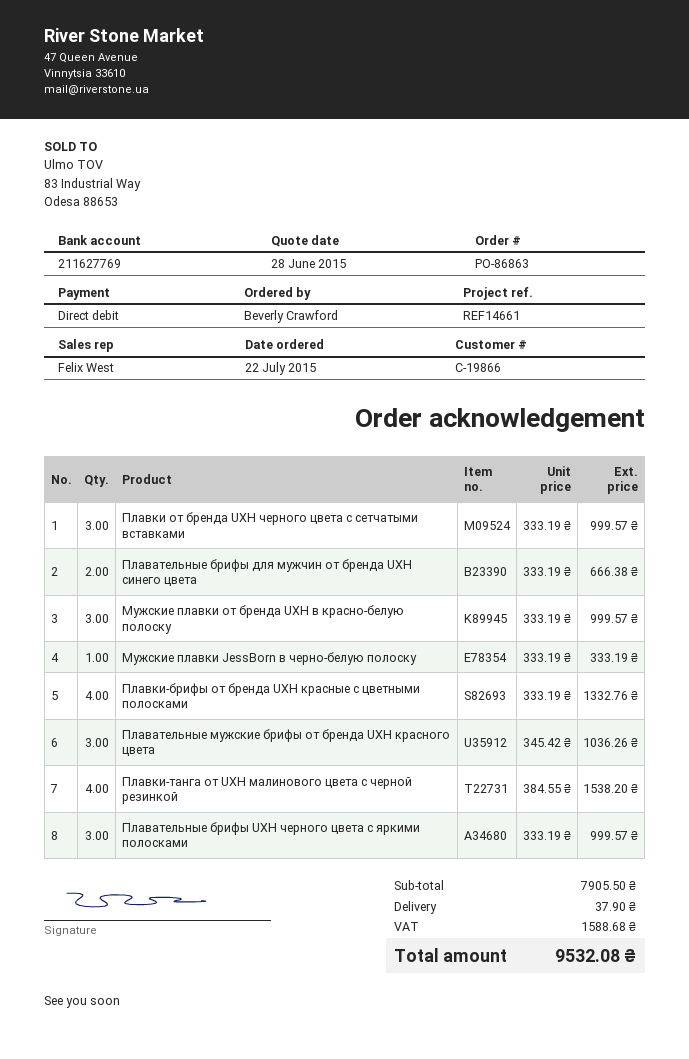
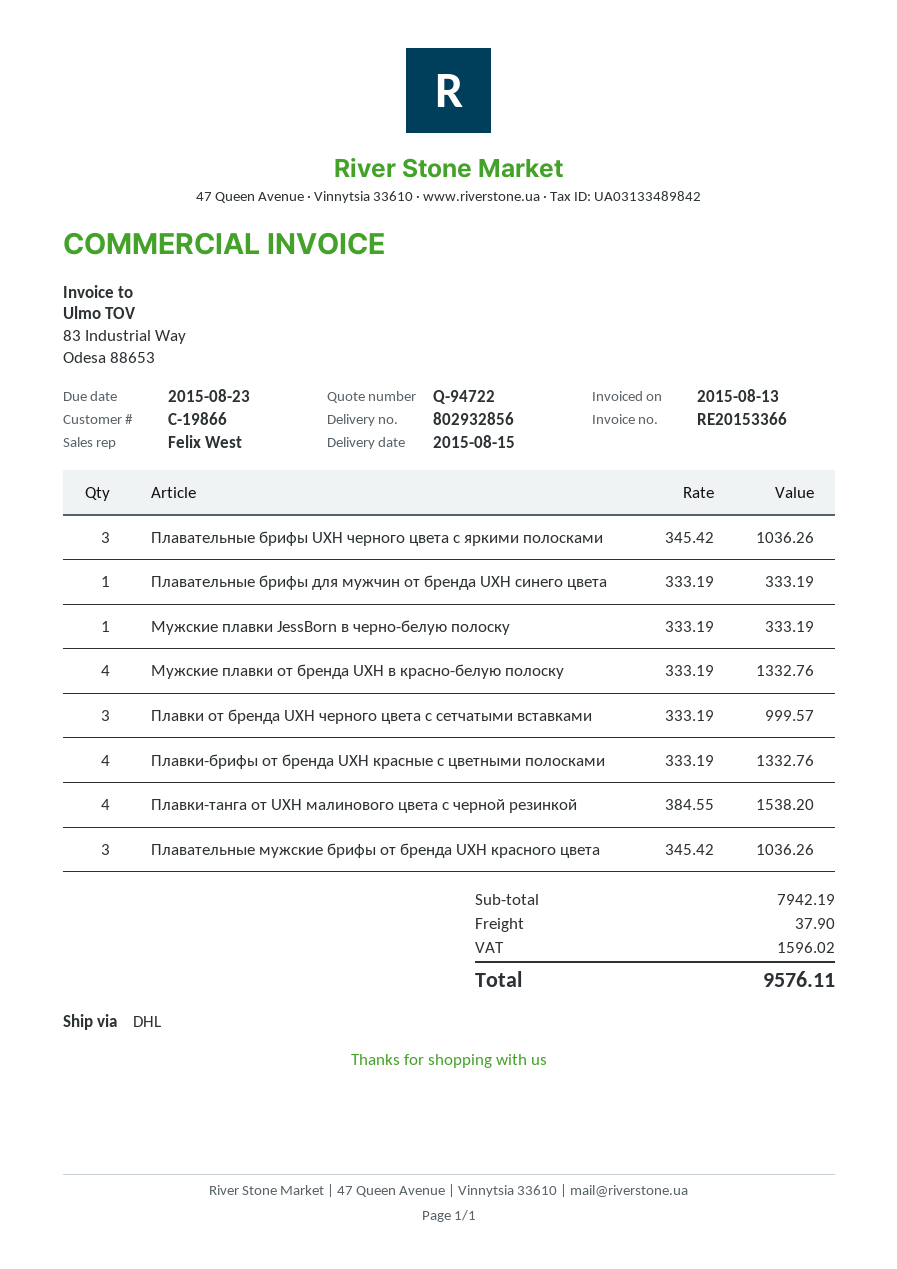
Плавательные брифы для мужчин от бренда UXH синего цвета: 2 x 333.19 = 666.38 -> 1 x 333.19 = 333.19
Мужские плавки от бренда UXH в красно-белую полоску: 3 x 333.19 = 999.57 -> 4 x 333.19 = 1332.76
Плавательные брифы UXH черного цвета с яркими полосками: 3 x 333.19 = 999.57 -> 3 x 345.42 = 1036.26
subtotal: 7905.50 -> 7942.19
tax: 1588.68 -> 1596.02
total: 9532.08 -> 9576.11

